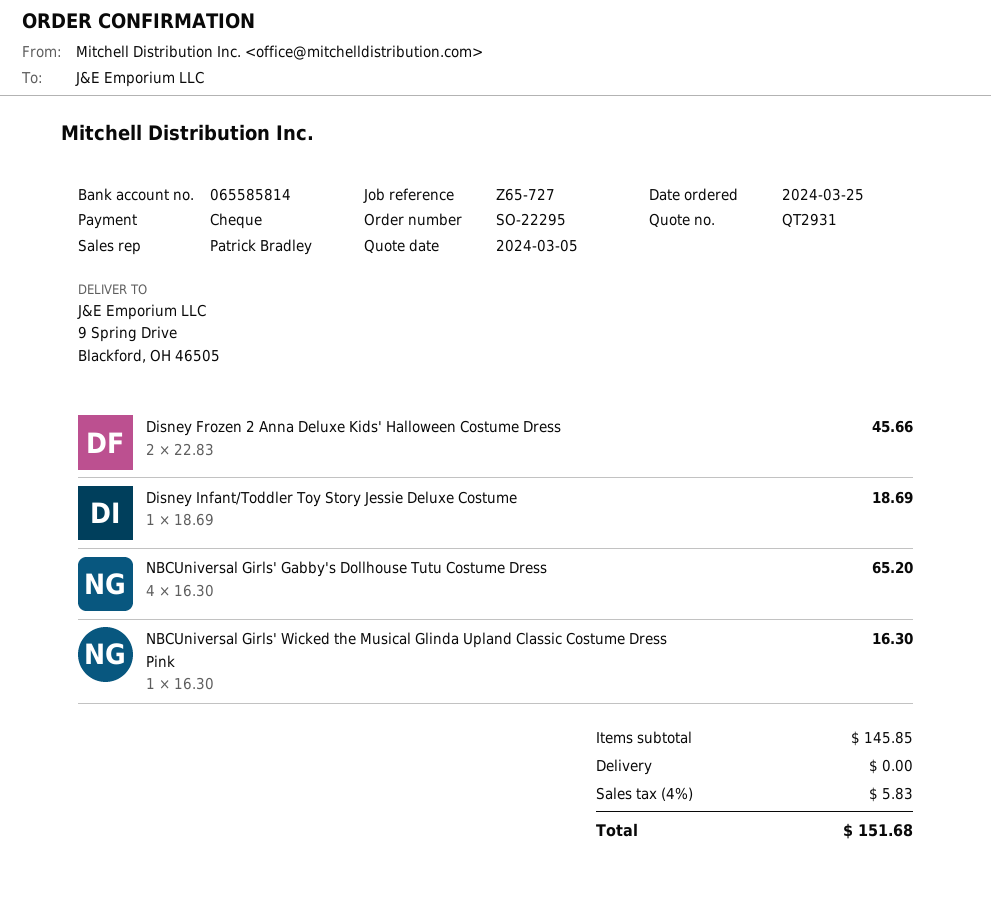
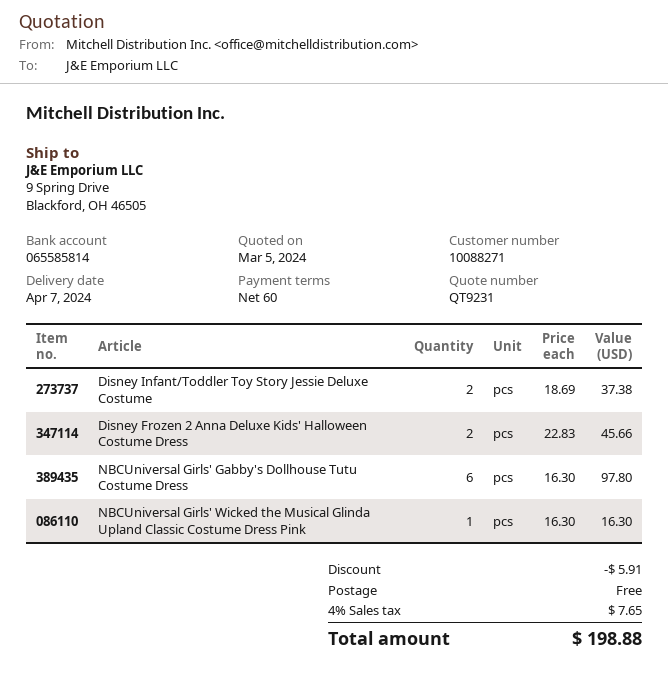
quote number: QT2931 -> QT9231
Disney Infant/Toddler Toy Story Jessie Deluxe Costume: 1 x 18.69 = 18.69 -> 2 x 18.69 = 37.38
NBCUniversal Girls' Gabby's Dollhouse Tutu Costume Dress: 4 x 16.30 = 65.20 -> 6 x 16.30 = 97.80
discount: none -> 5.91
tax: 4% = 5.83 -> 4% = 7.65
total: 151.68 -> 198.88

